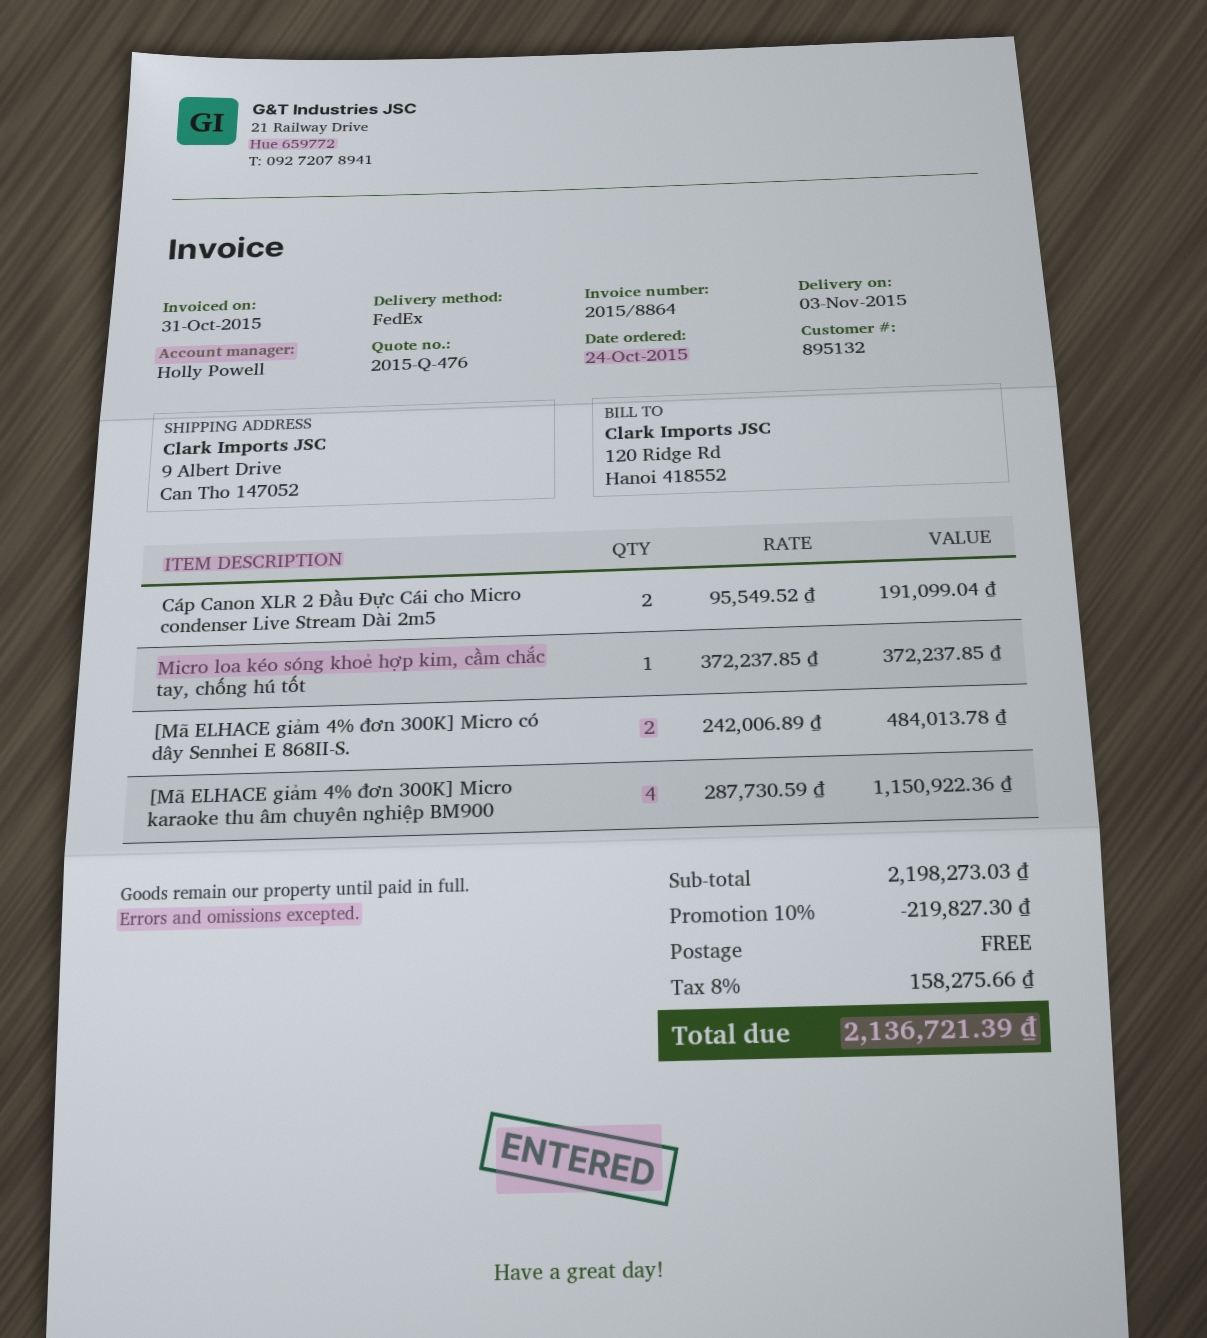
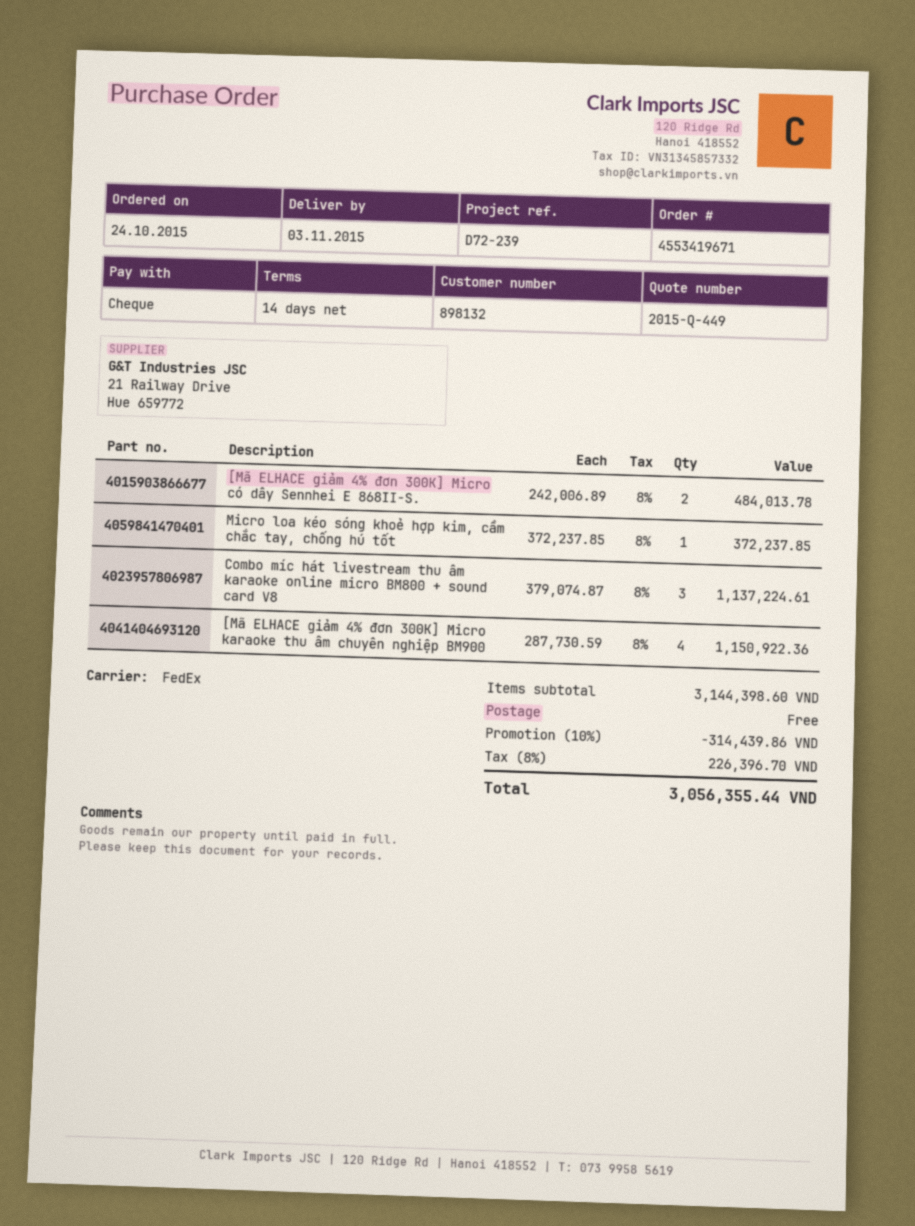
quote number: 2015-Q-476 -> 2015-Q-449
customer number: 895132 -> 898132
Cáp Canon XLR 2 Đầu Đực Cái cho Micro condenser Live Stream Dài 2m5: 2 x 95549.52 = 191099.04 -> none
Combo míc hát livestream thu âm karaoke online micro BM800 + sound card V8: none -> 3 x 379074.87 = 1137224.61
subtotal: 2198273.03 -> 3144398.60
discount: 10% = 219827.30 -> 10% = 314439.86
tax: 8% = 158275.66 -> 8% = 226396.70
total: 2136721.39 -> 3056355.44

